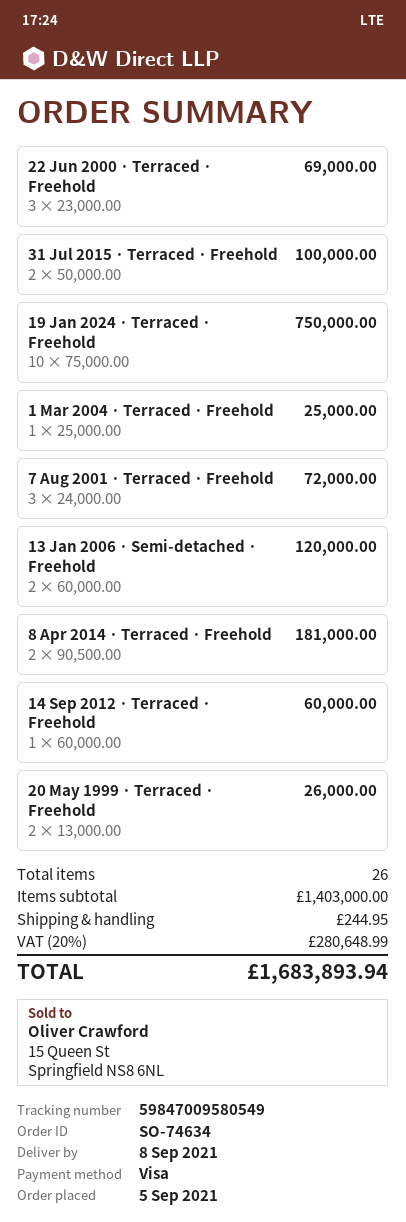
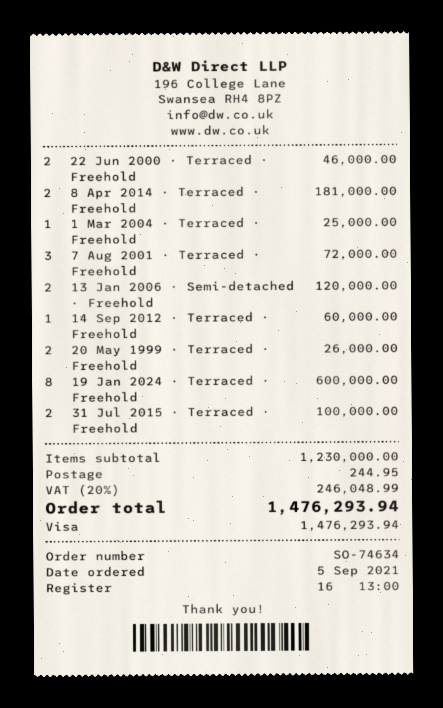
22 Jun 2000 · Terraced · Freehold: 3 for 69000.00 -> 2 for 46000.00
19 Jan 2024 · Terraced · Freehold: 10 for 750000.00 -> 8 for 600000.00
subtotal: 1403000.00 -> 1230000.00
tax: 20% = 280648.99 -> 20% = 246048.99
total: 1683893.94 -> 1476293.94

